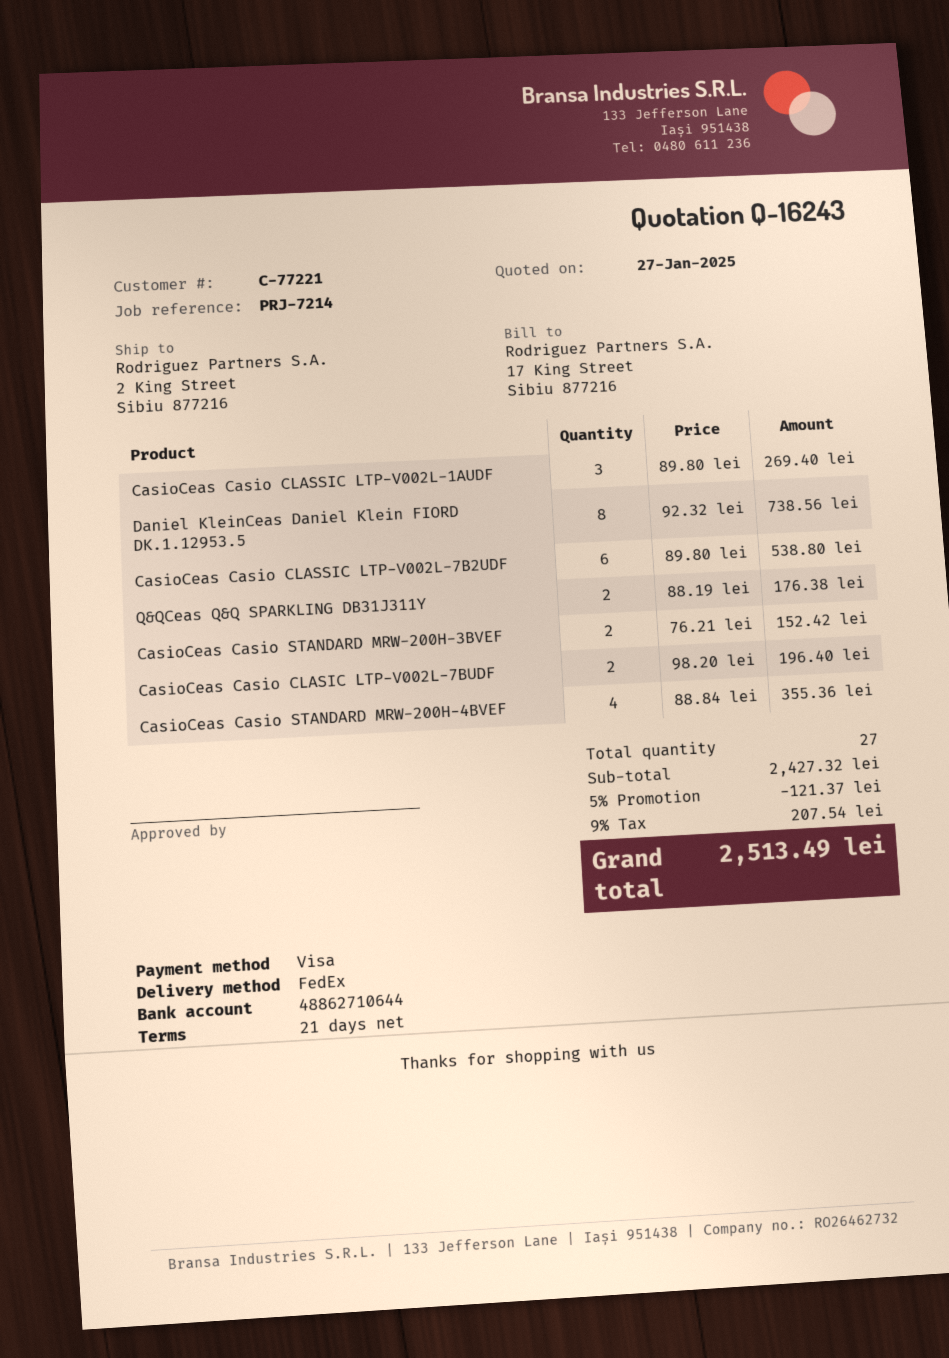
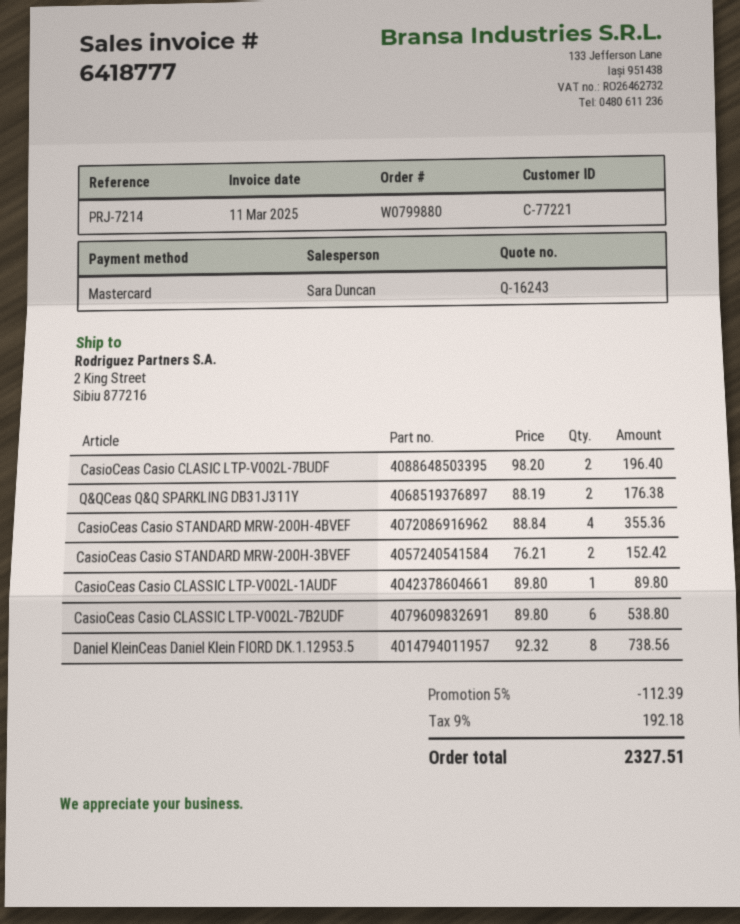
payment method: Visa -> Mastercard
CasioCeas Casio CLASSIC LTP-V002L-1AUDF: 3 x 89.80 = 269.40 -> 1 x 89.80 = 89.80
discount: 5% = 121.37 -> 5% = 112.39
tax: 9% = 207.54 -> 9% = 192.18
total: 2513.49 -> 2327.51

